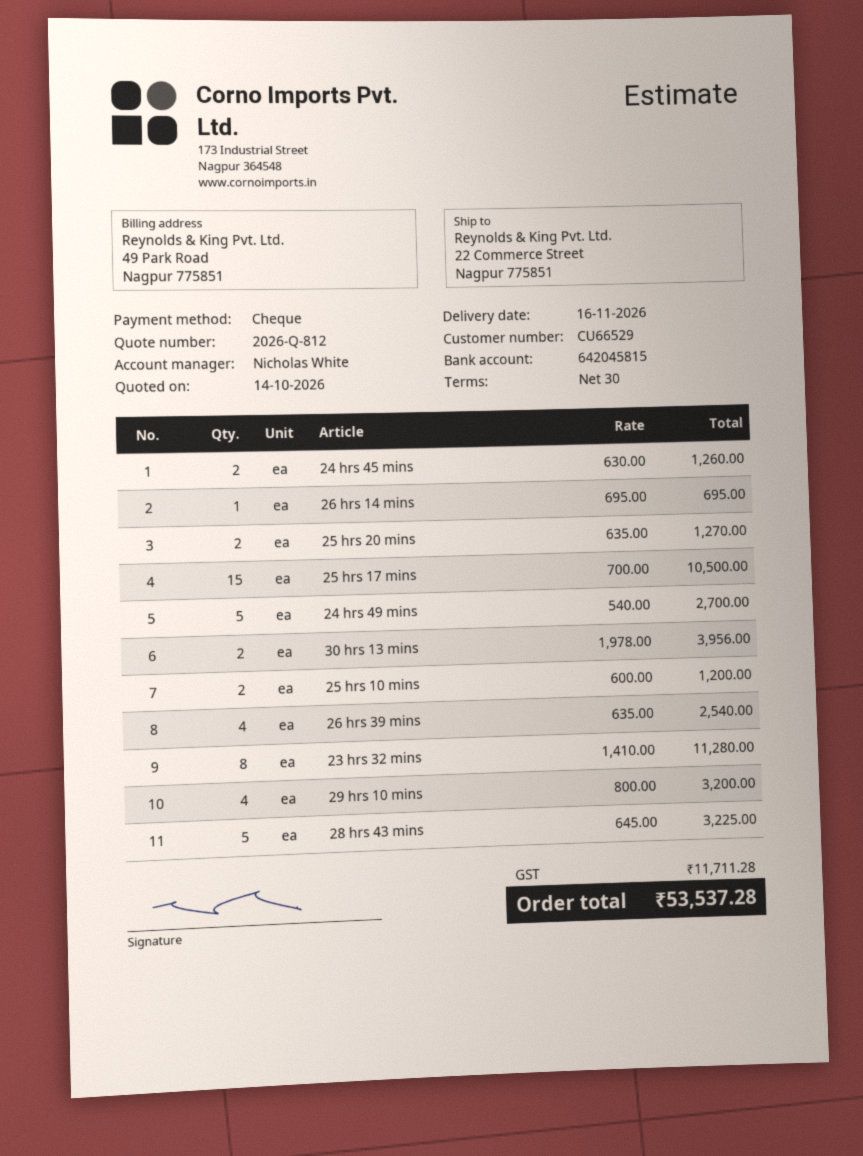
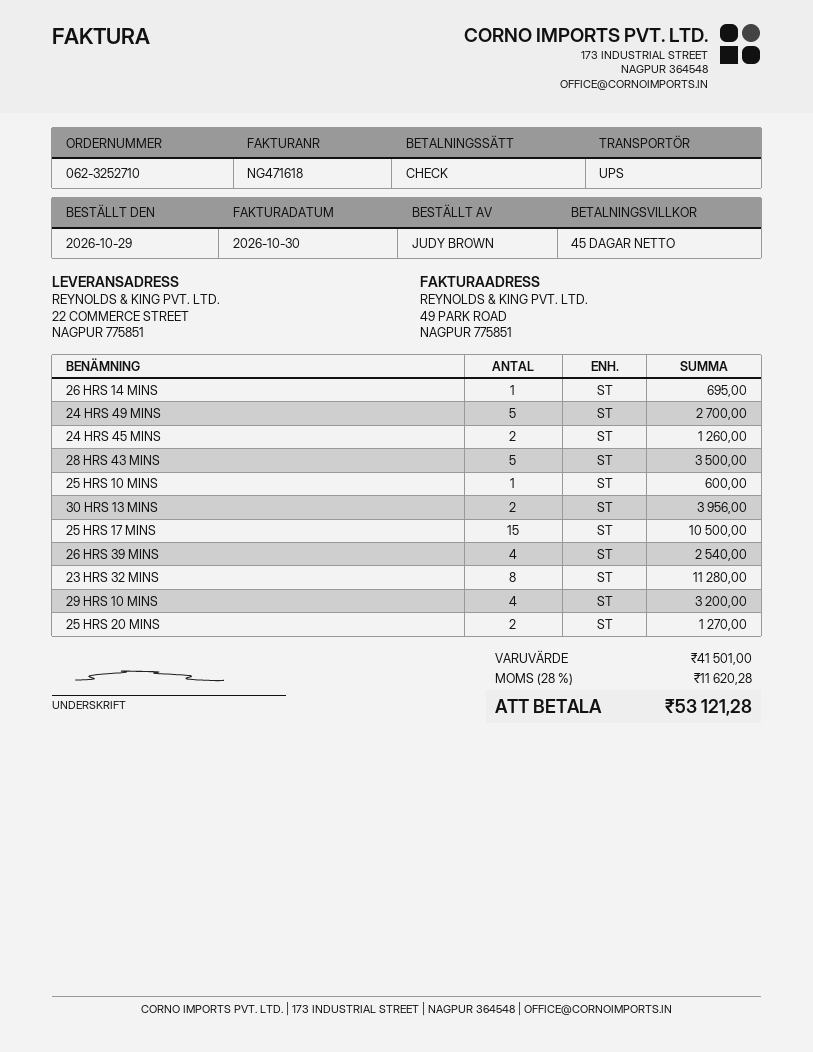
payment terms: 30 days -> 45 days
25 hrs 10 mins: 2 for 1200.00 -> 1 for 600.00
28 hrs 43 mins: 5 for 3225.00 -> 5 for 3500.00
tax: 11711.28 -> 11620.28
total: 53537.28 -> 53121.28

